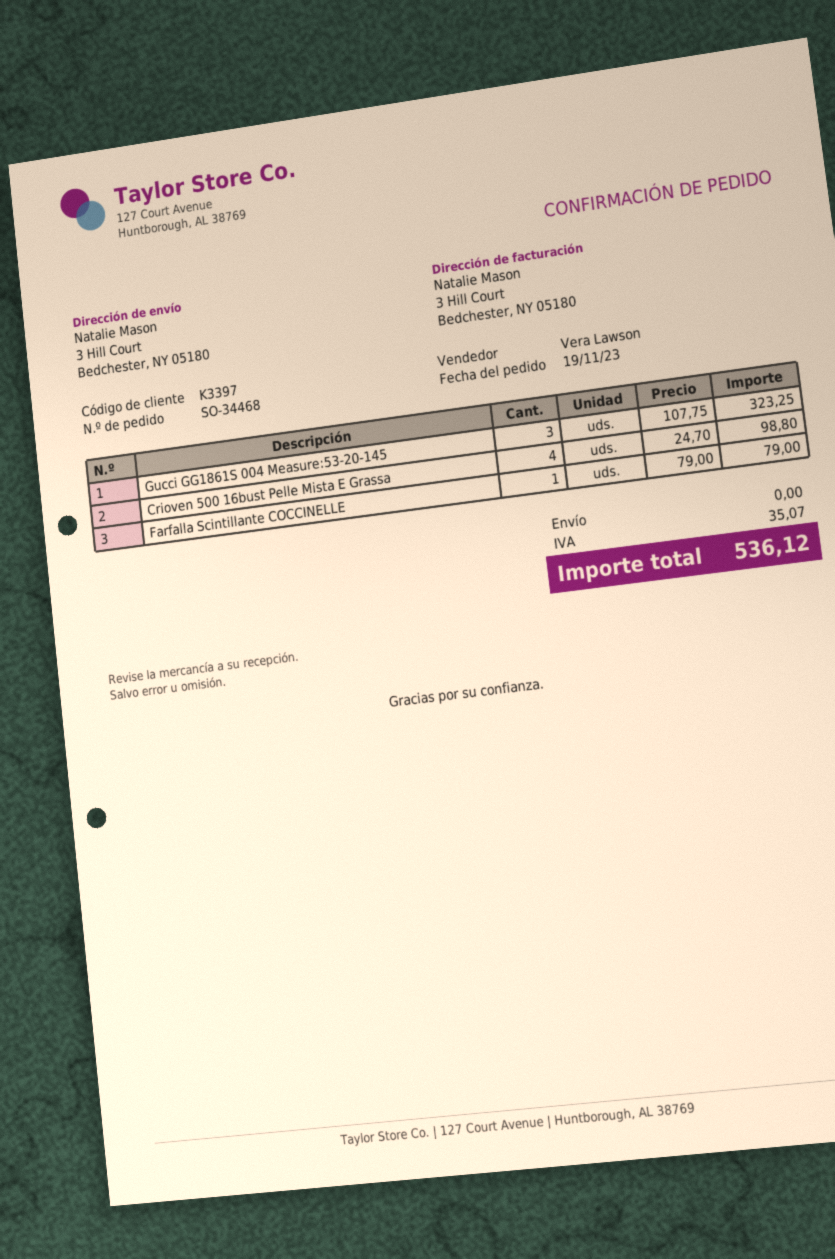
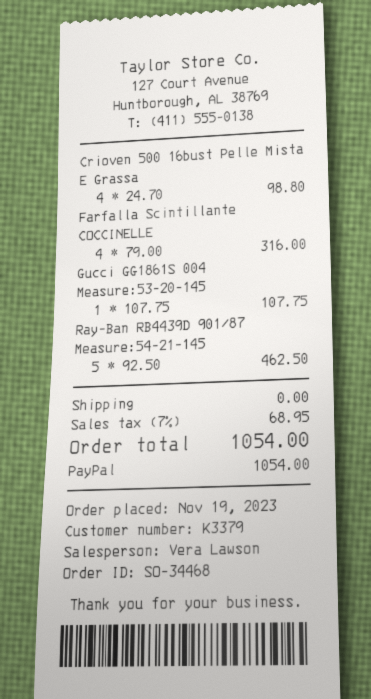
customer number: K3397 -> K3379
Gucci GG1861S 004 Measure:53-20-145: 3 x 107.75 = 323.25 -> 1 x 107.75 = 107.75
Farfalla Scintillante COCCINELLE: 1 x 79.00 = 79.00 -> 4 x 79.00 = 316.00
Ray-Ban RB4439D 901/87 Measure:54-21-145: none -> 5 x 92.50 = 462.50
tax: 35.07 -> 68.95
total: 536.12 -> 1054.00

